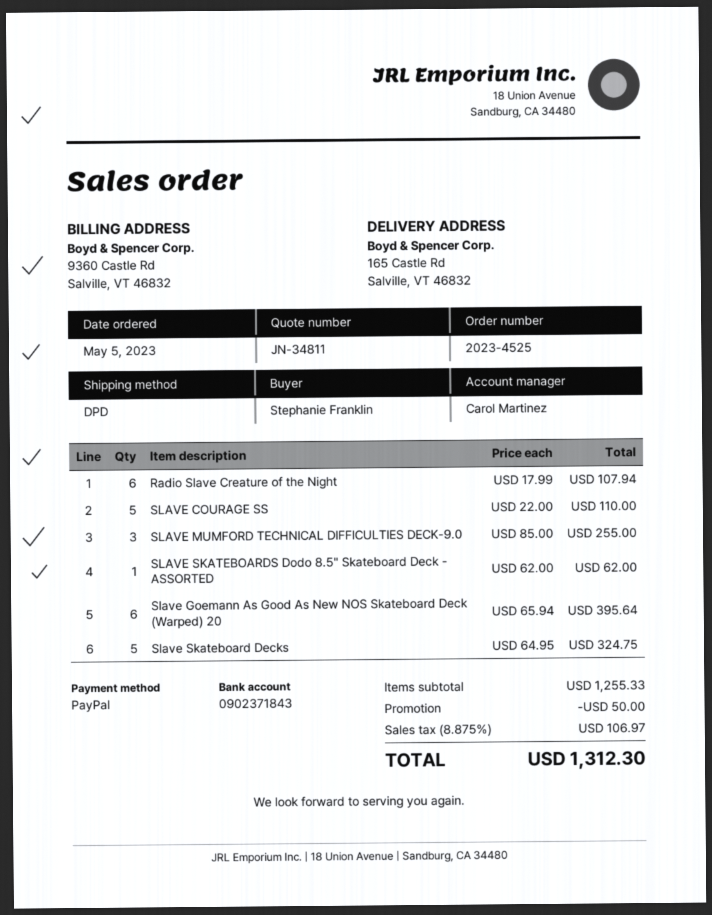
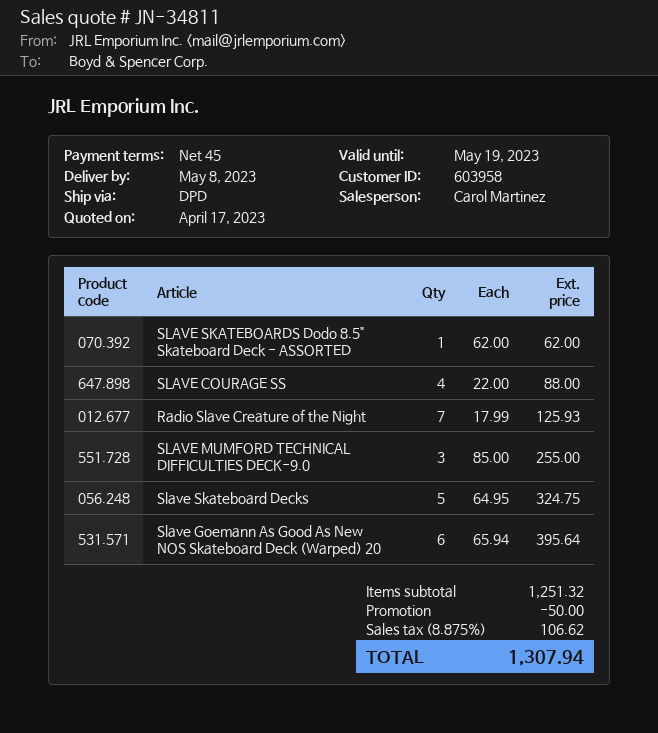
Radio Slave Creature of the Night: 6 x 17.99 = 107.94 -> 7 x 17.99 = 125.93
SLAVE COURAGE SS: 5 x 22.00 = 110.00 -> 4 x 22.00 = 88.00
subtotal: 1255.33 -> 1251.32
tax: 8.875% = 106.97 -> 8.875% = 106.62
total: 1312.30 -> 1307.94

